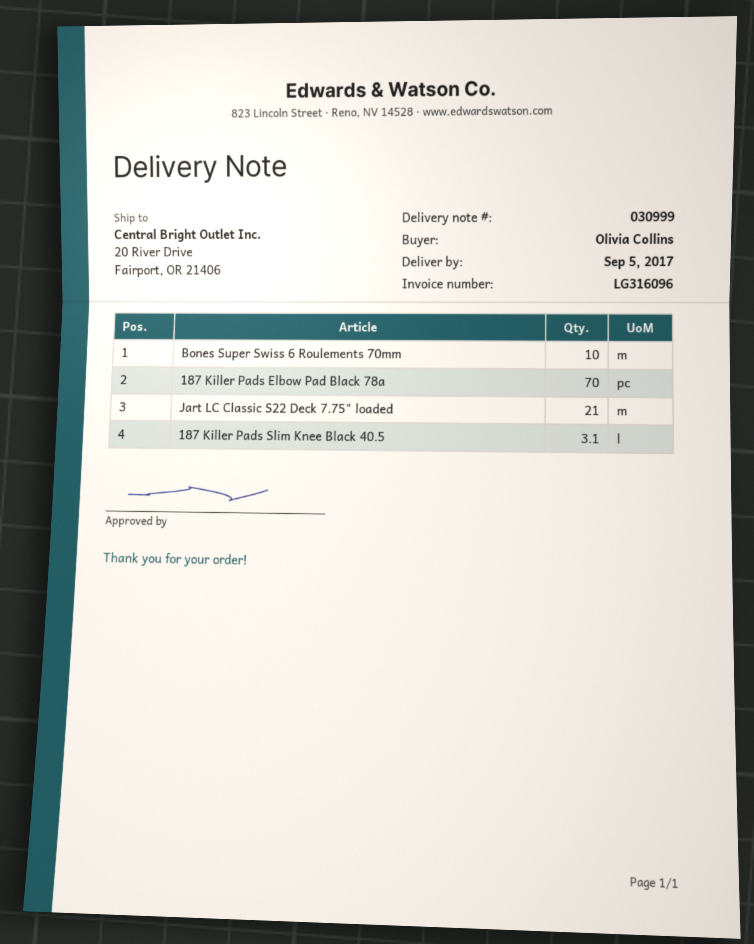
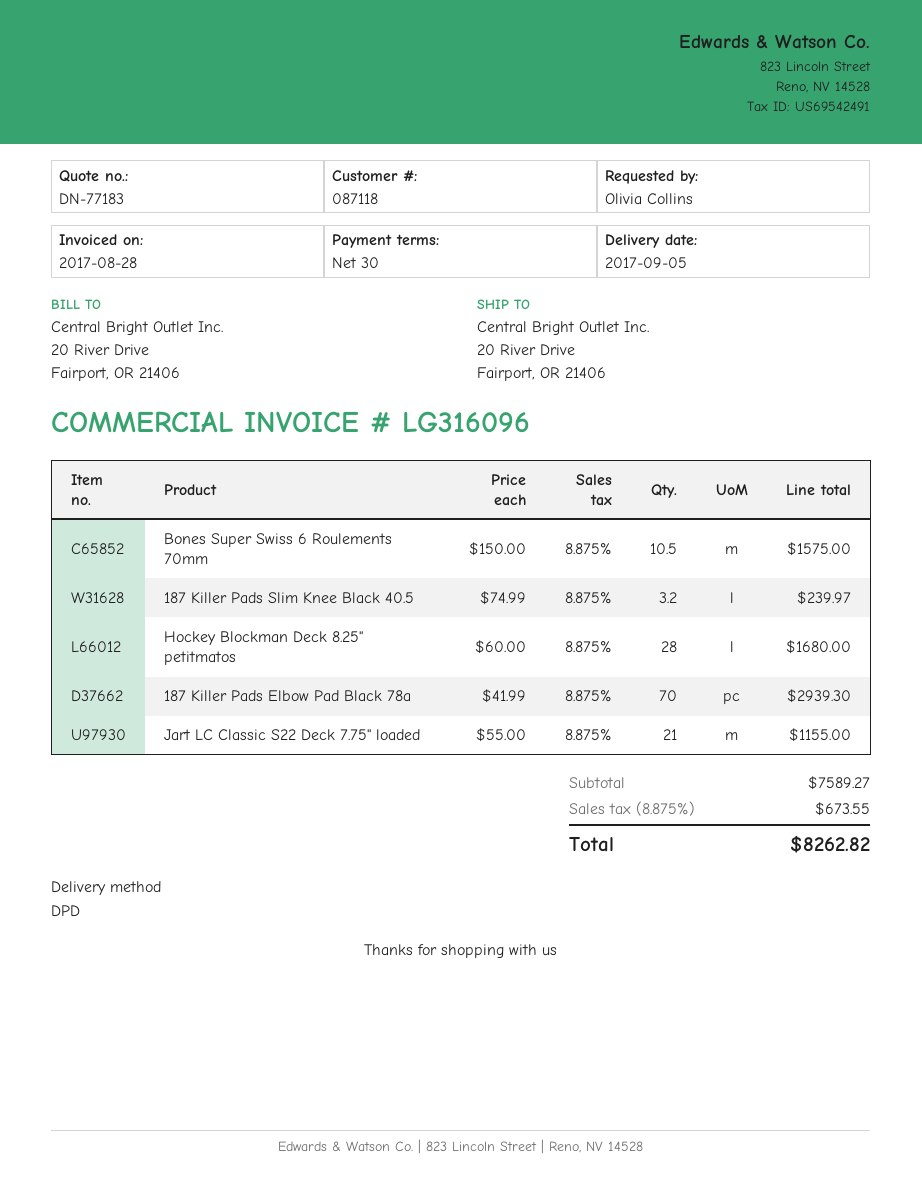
Bones Super Swiss 6 Roulements 70mm: 10 -> 10.5
187 Killer Pads Slim Knee Black 40.5: 3.1 -> 3.2
Hockey Blockman Deck 8.25" petitmatos: none -> 28

